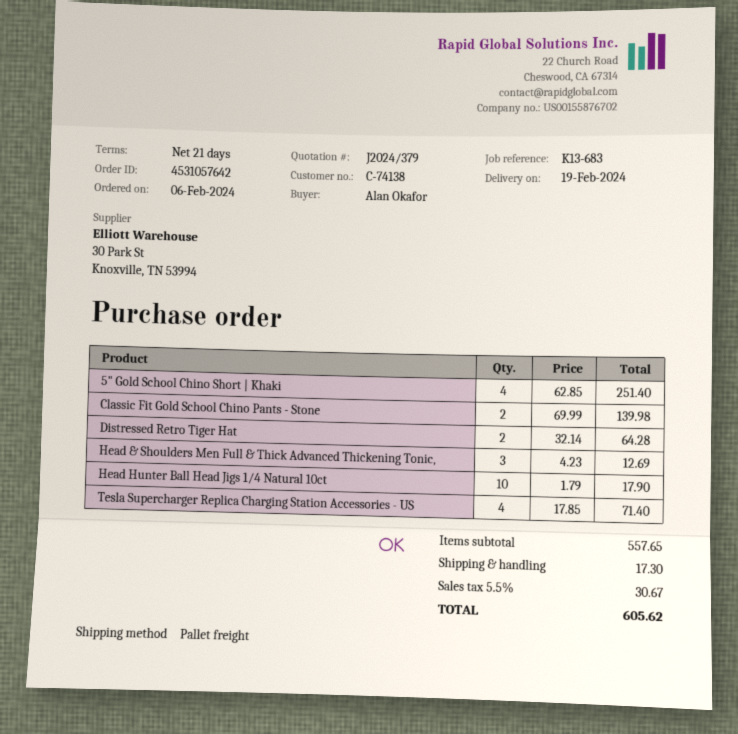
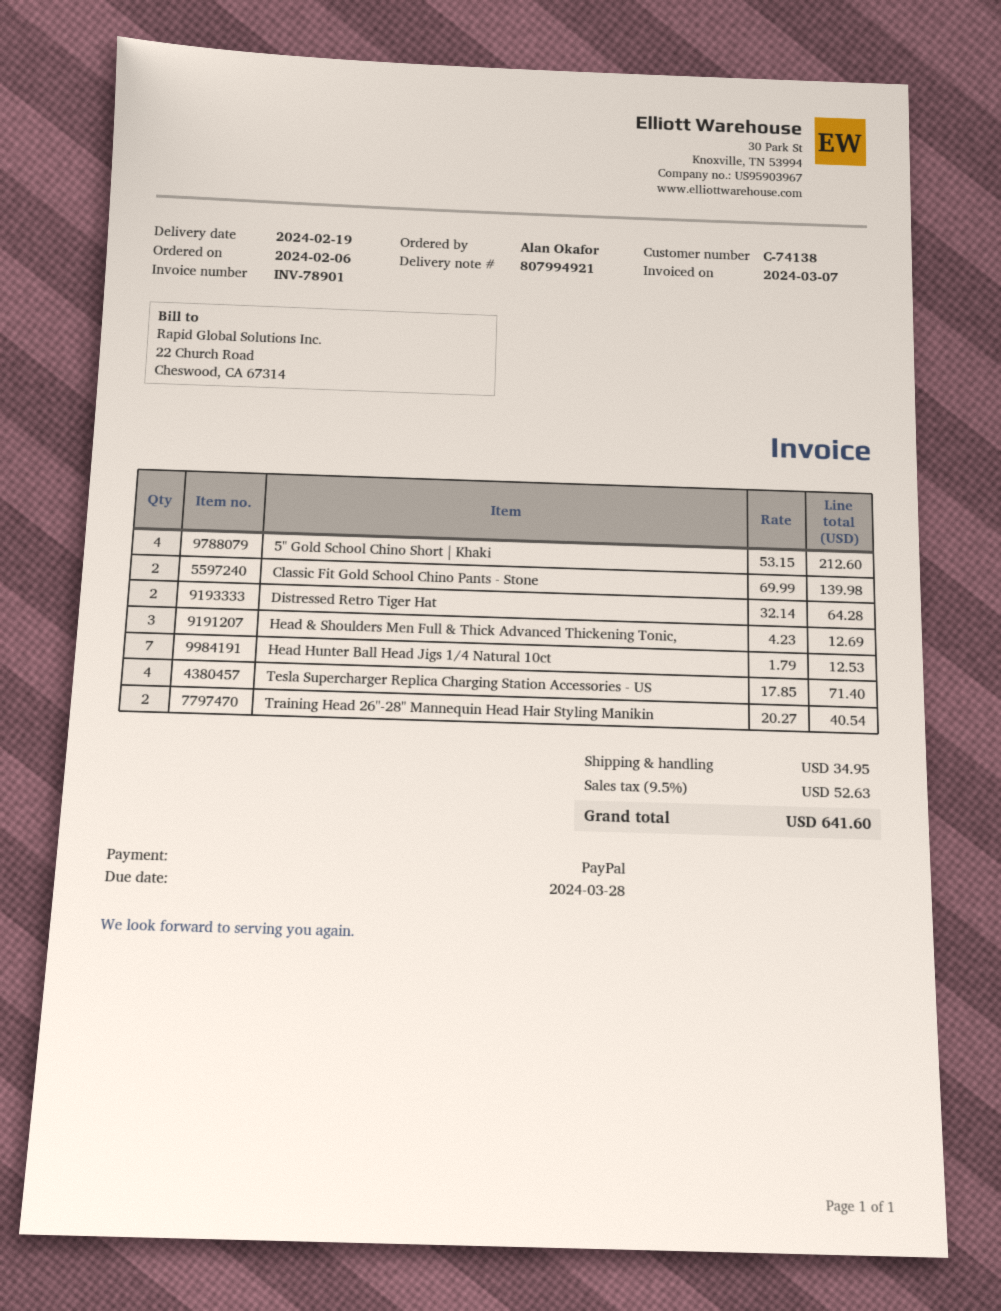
5" Gold School Chino Short | Khaki: 4 x 62.85 = 251.40 -> 4 x 53.15 = 212.60
Head Hunter Ball Head Jigs 1/4 Natural 10ct: 10 x 1.79 = 17.90 -> 7 x 1.79 = 12.53
Training Head 26''-28'' Mannequin Head Hair Styling Manikin: none -> 2 x 20.27 = 40.54
shipping: 17.30 -> 34.95
tax: 5.5% = 30.67 -> 9.5% = 52.63
total: 605.62 -> 641.60

